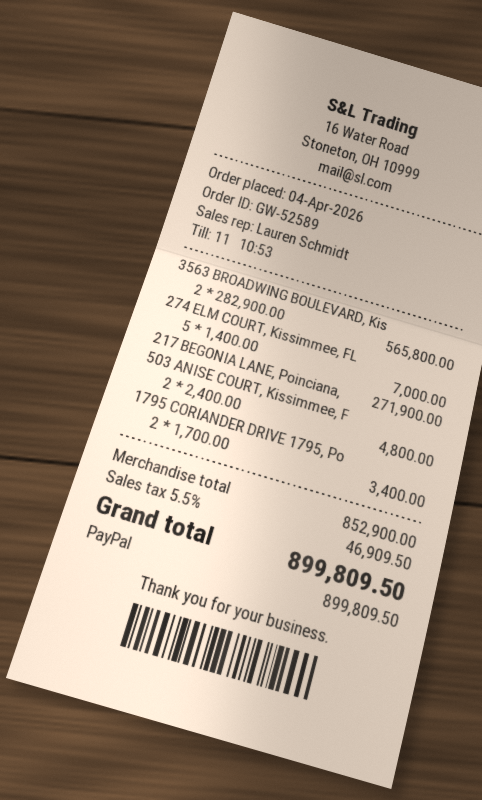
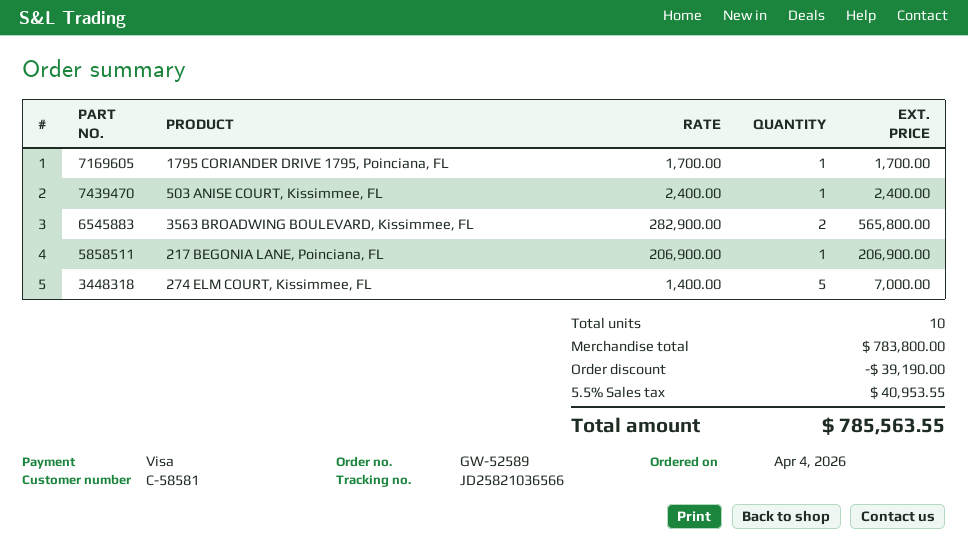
payment method: PayPal -> Visa
217 BEGONIA LANE, Poinciana,: 1 x 271900.00 = 271900.00 -> 1 x 206900.00 = 206900.00
503 ANISE COURT, Kissimmee, F: 2 x 2400.00 = 4800.00 -> 1 x 2400.00 = 2400.00
1795 CORIANDER DRIVE 1795, Po: 2 x 1700.00 = 3400.00 -> 1 x 1700.00 = 1700.00
subtotal: 852900.00 -> 783800.00
discount: none -> 39190.00
tax: 5.5% = 46909.50 -> 5.5% = 40953.55
total: 899809.50 -> 785563.55

